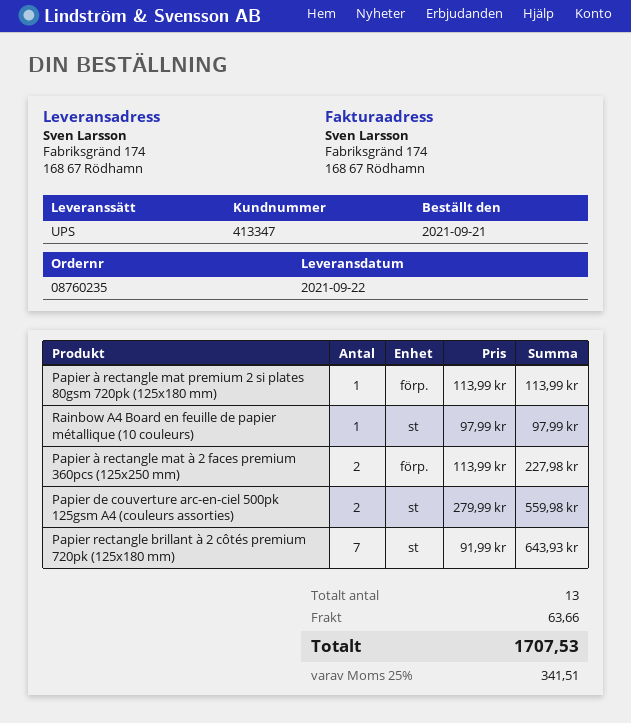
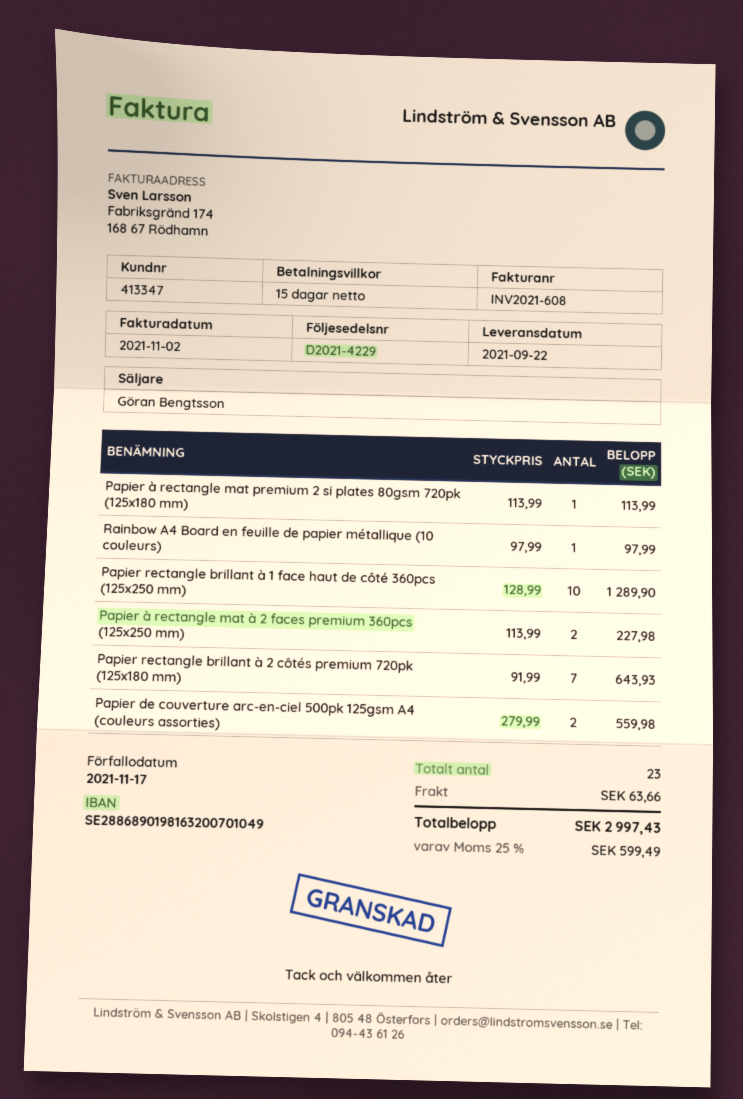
Papier rectangle brillant à 1 face haut de côté 360pcs (125x250 mm): none -> 10 x 128.99 = 1289.90
total quantity: 13 -> 23
tax: 25% = 341.51 -> 25% = 599.49
total: 1707.53 -> 2997.43

